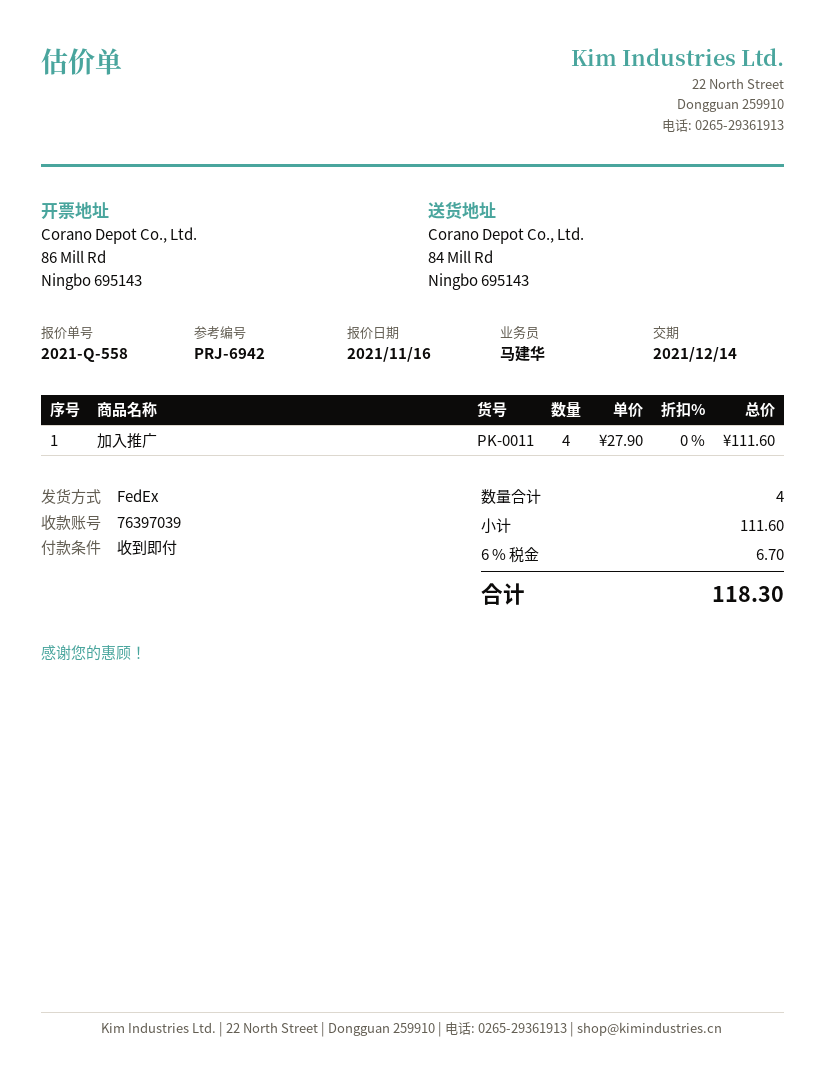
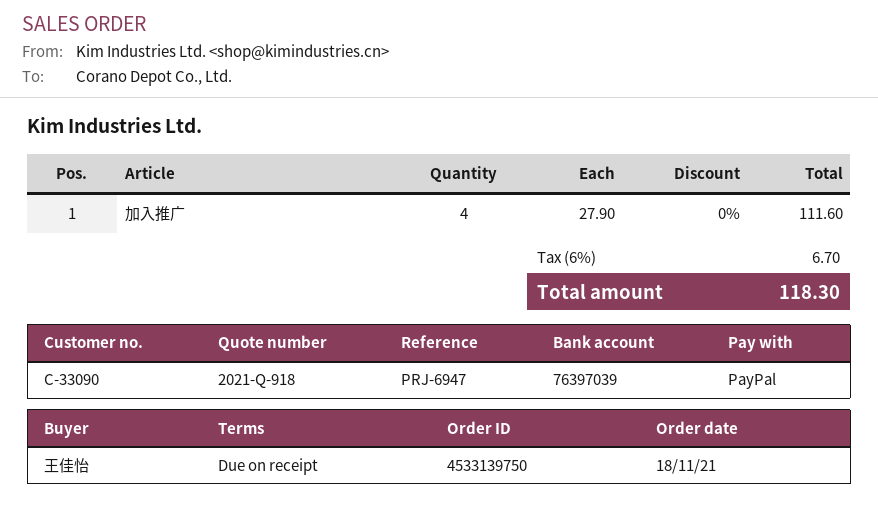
quote number: 2021-Q-558 -> 2021-Q-918
reference: PRJ-6942 -> PRJ-6947

